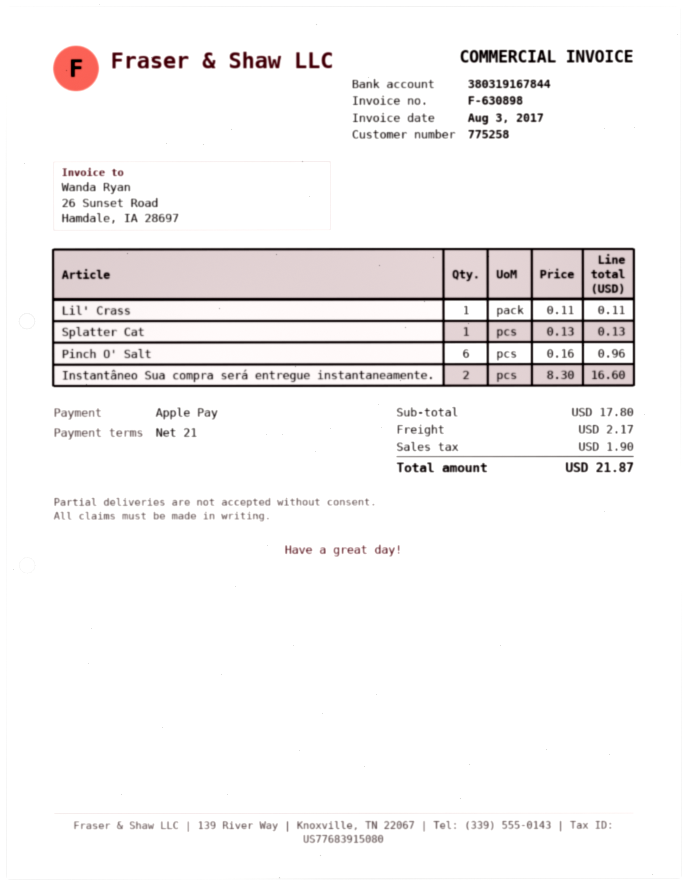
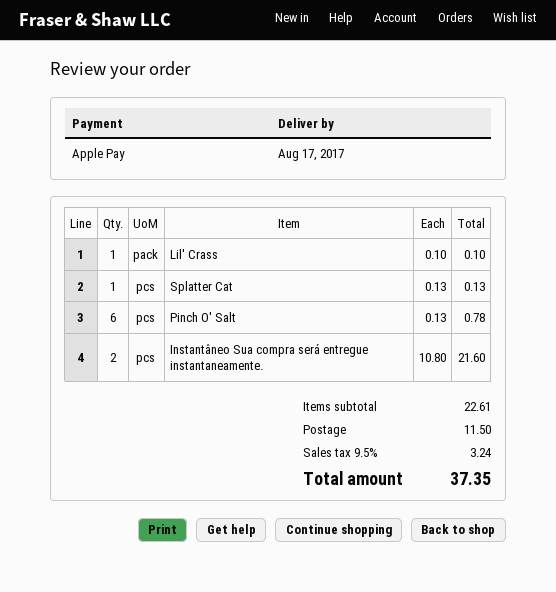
Lil' Crass: 1 x 0.11 = 0.11 -> 1 x 0.10 = 0.10
Pinch O' Salt: 6 x 0.16 = 0.96 -> 6 x 0.13 = 0.78
Instantâneo Sua compra será entregue instantaneamente.: 2 x 8.30 = 16.60 -> 2 x 10.80 = 21.60
subtotal: 17.80 -> 22.61
shipping: 2.17 -> 11.50
tax: 1.90 -> 3.24
total: 21.87 -> 37.35

